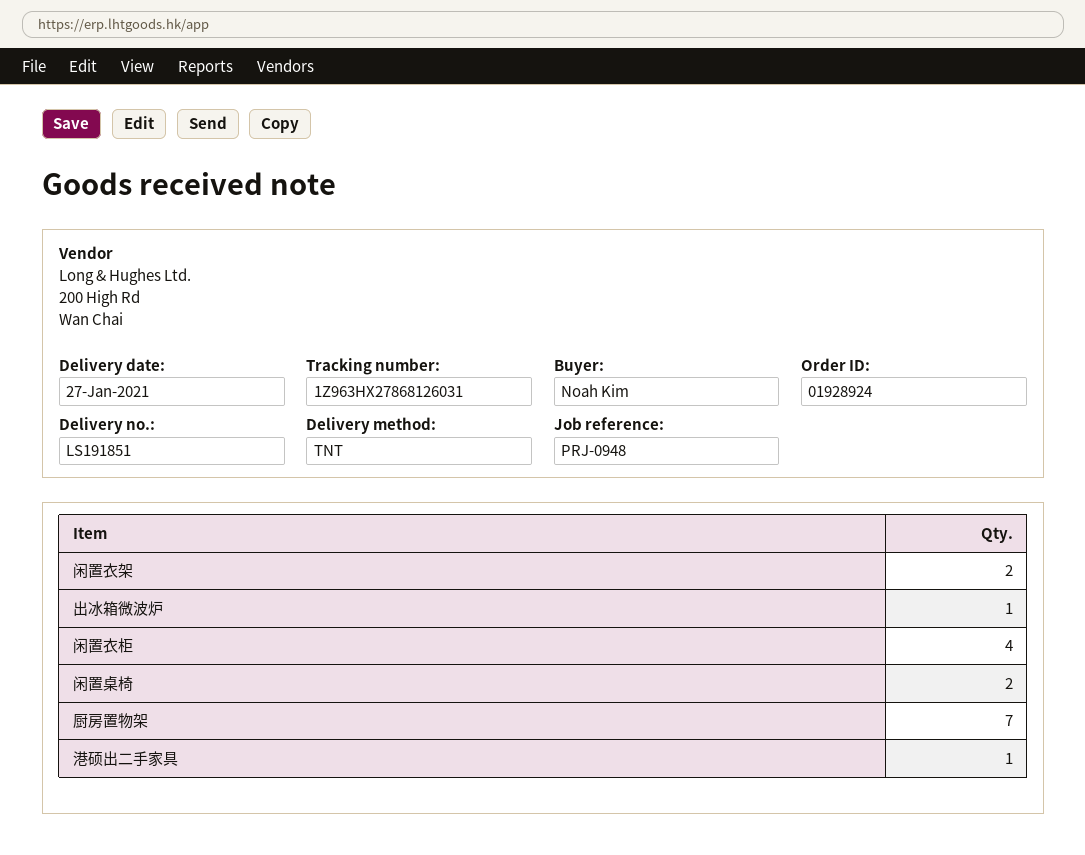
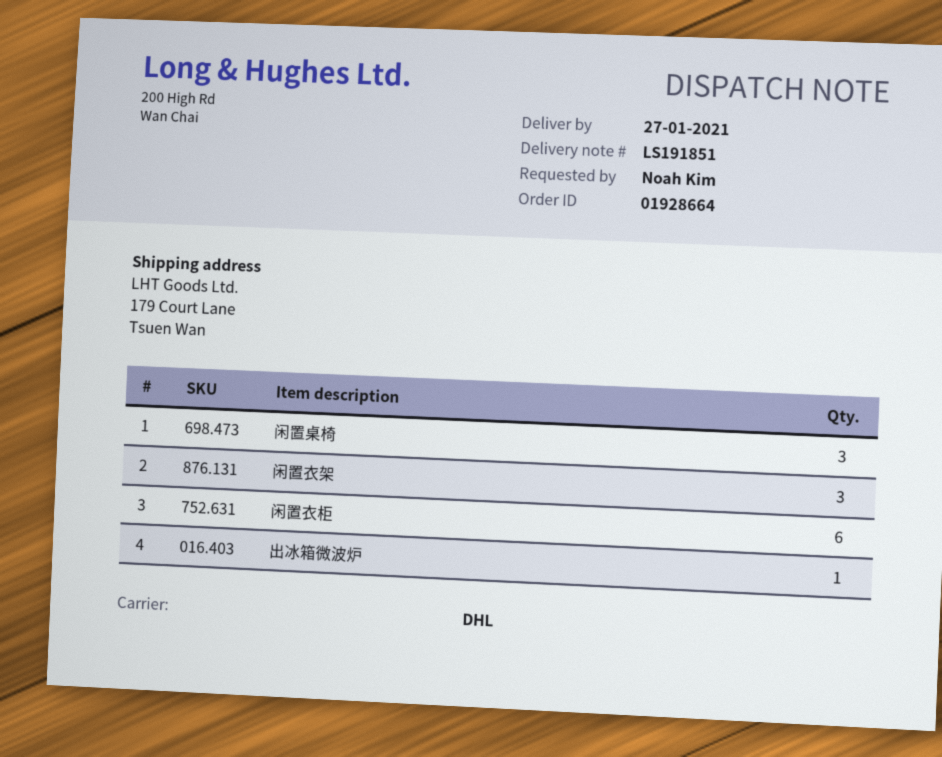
order number: 01928924 -> 01928664
shipping method: TNT -> DHL
闲置衣架: 2 -> 3
闲置衣柜: 4 -> 6
闲置桌椅: 2 -> 3
厨房置物架: 7 -> none
港硕出二手家具: 1 -> none

